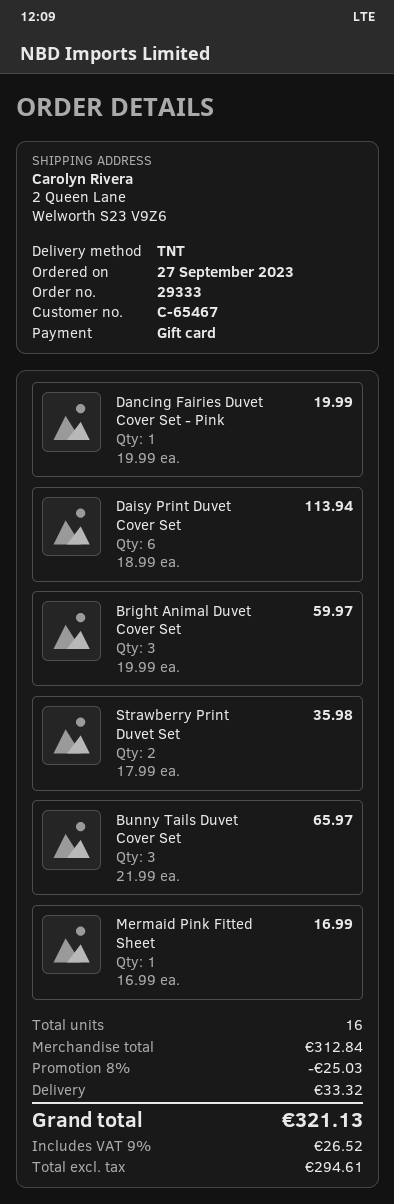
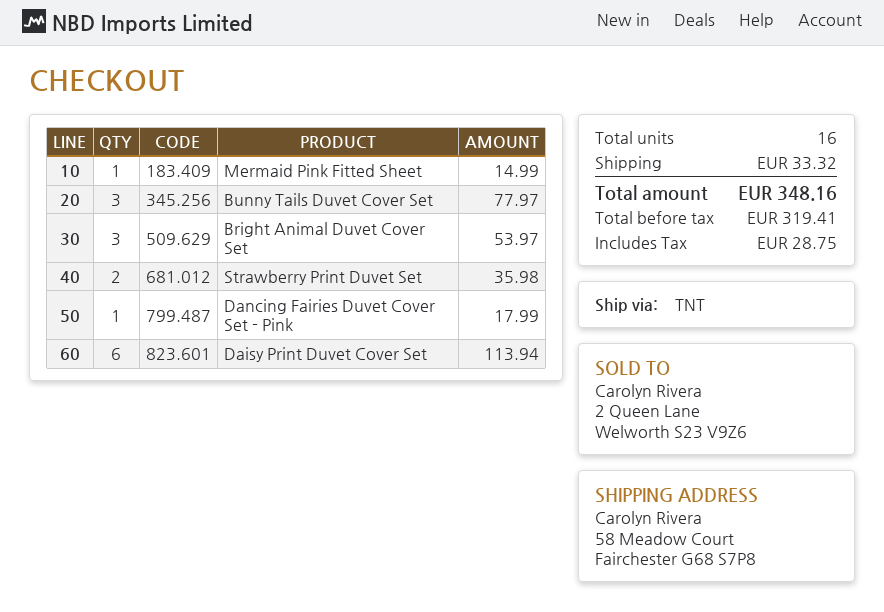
ship to: 2 Queen Lane, Welworth S23 V9Z6 -> 58 Meadow Court, Fairchester G68 S7P8
Dancing Fairies Duvet Cover Set - Pink: 1 for 19.99 -> 1 for 17.99
Bright Animal Duvet Cover Set: 3 for 59.97 -> 3 for 53.97
Bunny Tails Duvet Cover Set: 3 for 65.97 -> 3 for 77.97
Mermaid Pink Fitted Sheet: 1 for 16.99 -> 1 for 14.99
discount: 8% = 25.03 -> none
net: 294.61 -> 319.41
tax: 26.52 -> 28.75
total: 321.13 -> 348.16

